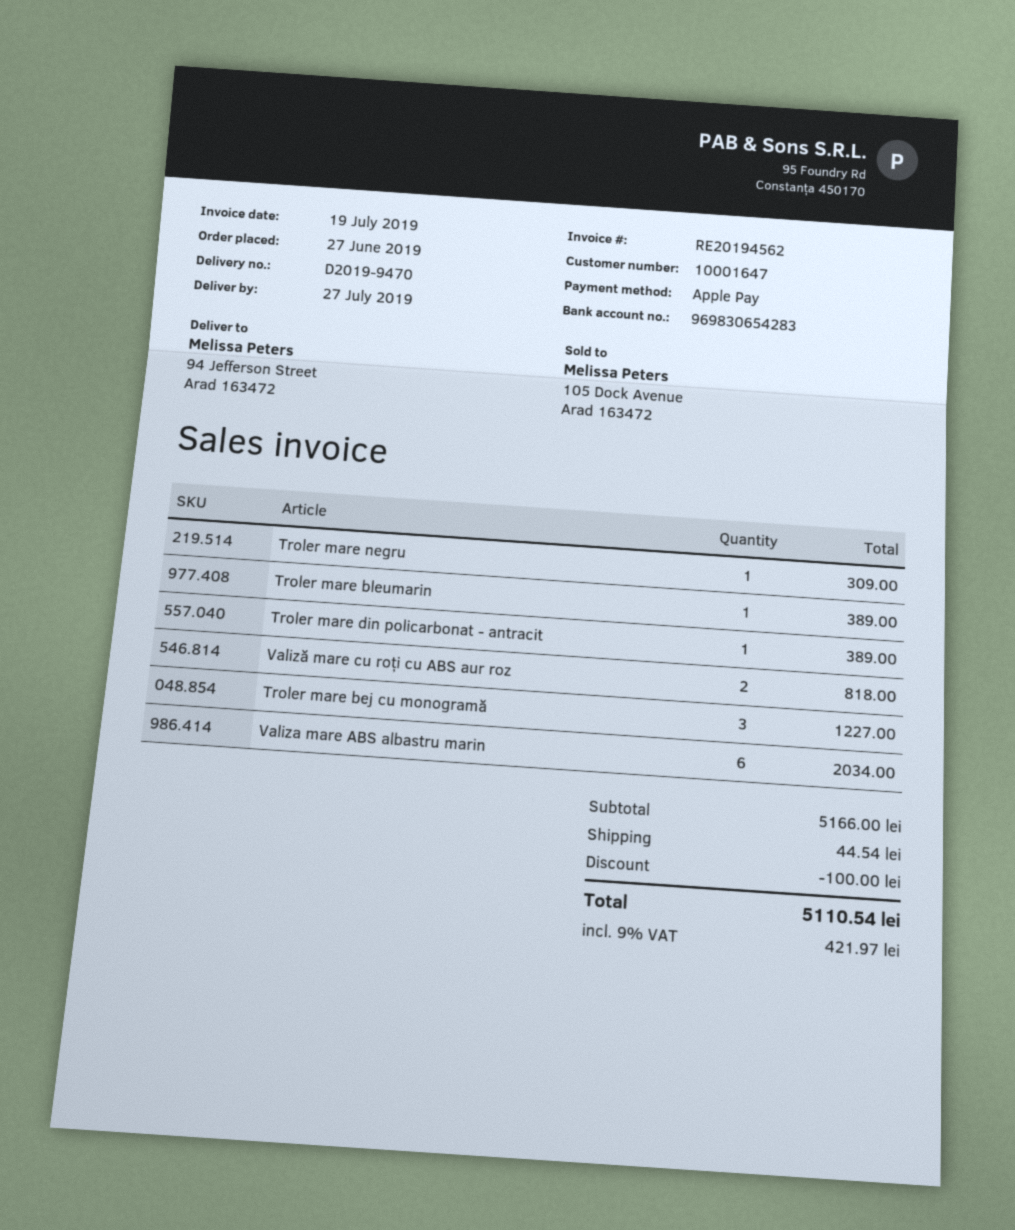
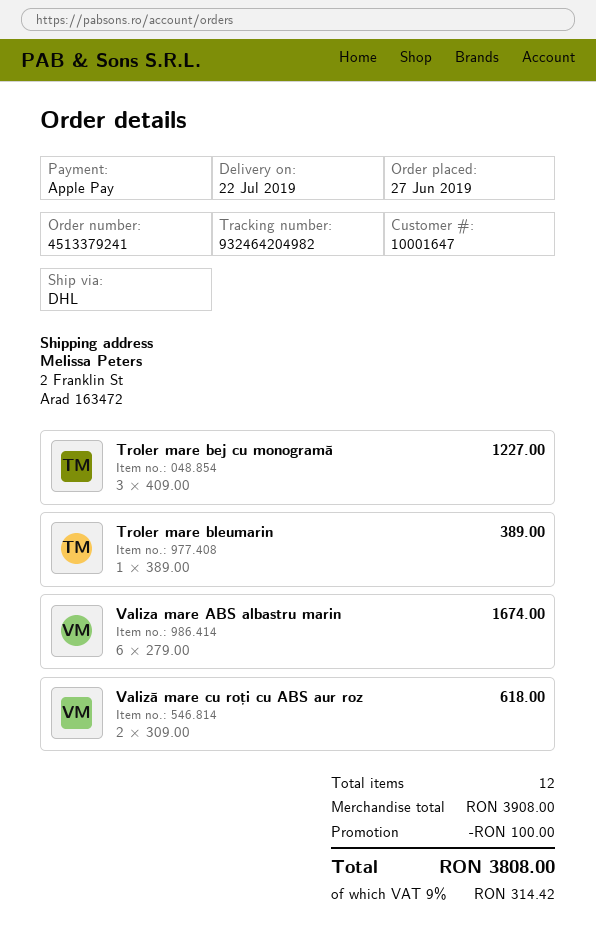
delivery date: 2019-07-27 -> 2019-07-22
ship to: 94 Jefferson Street, Arad 163472 -> 2 Franklin St, Arad 163472
Troler mare negru: 1 for 309.00 -> none
Troler mare din policarbonat - antracit: 1 for 389.00 -> none
Valiză mare cu roți cu ABS aur roz: 2 for 818.00 -> 2 for 618.00
Valiza mare ABS albastru marin: 6 for 2034.00 -> 6 for 1674.00
subtotal: 5166.00 -> 3908.00
shipping: 44.54 -> none
tax: 9% = 421.97 -> 9% = 314.42
total: 5110.54 -> 3808.00

